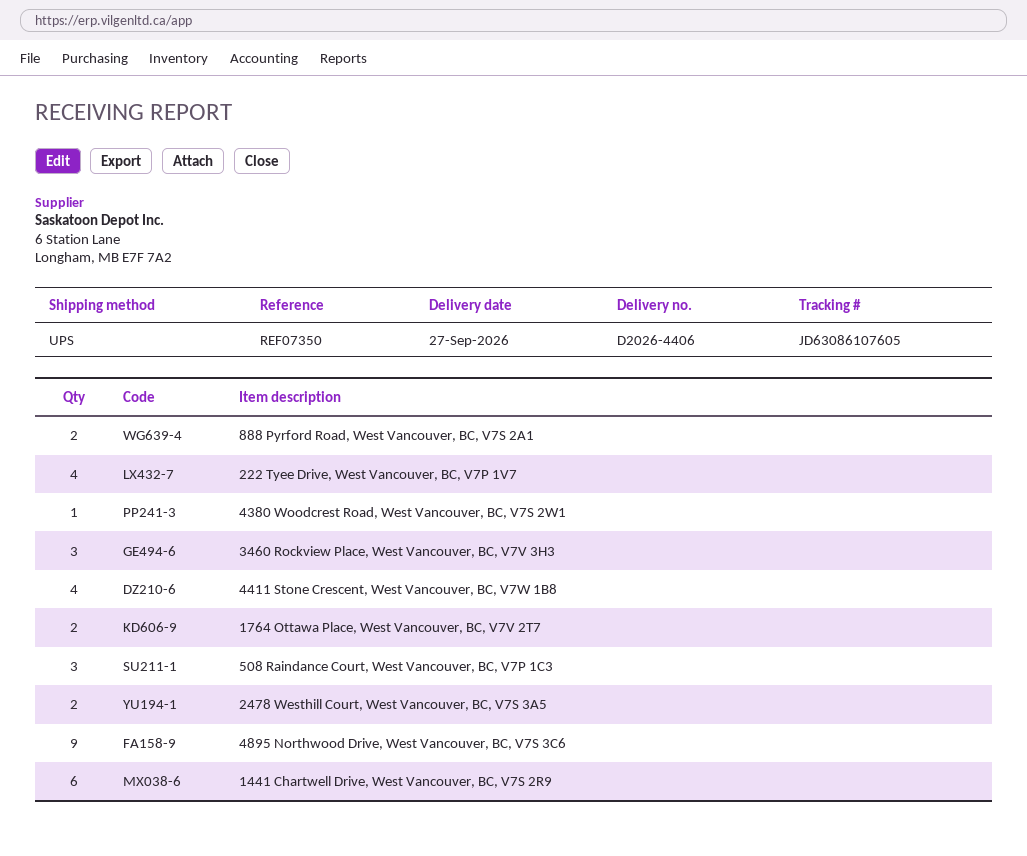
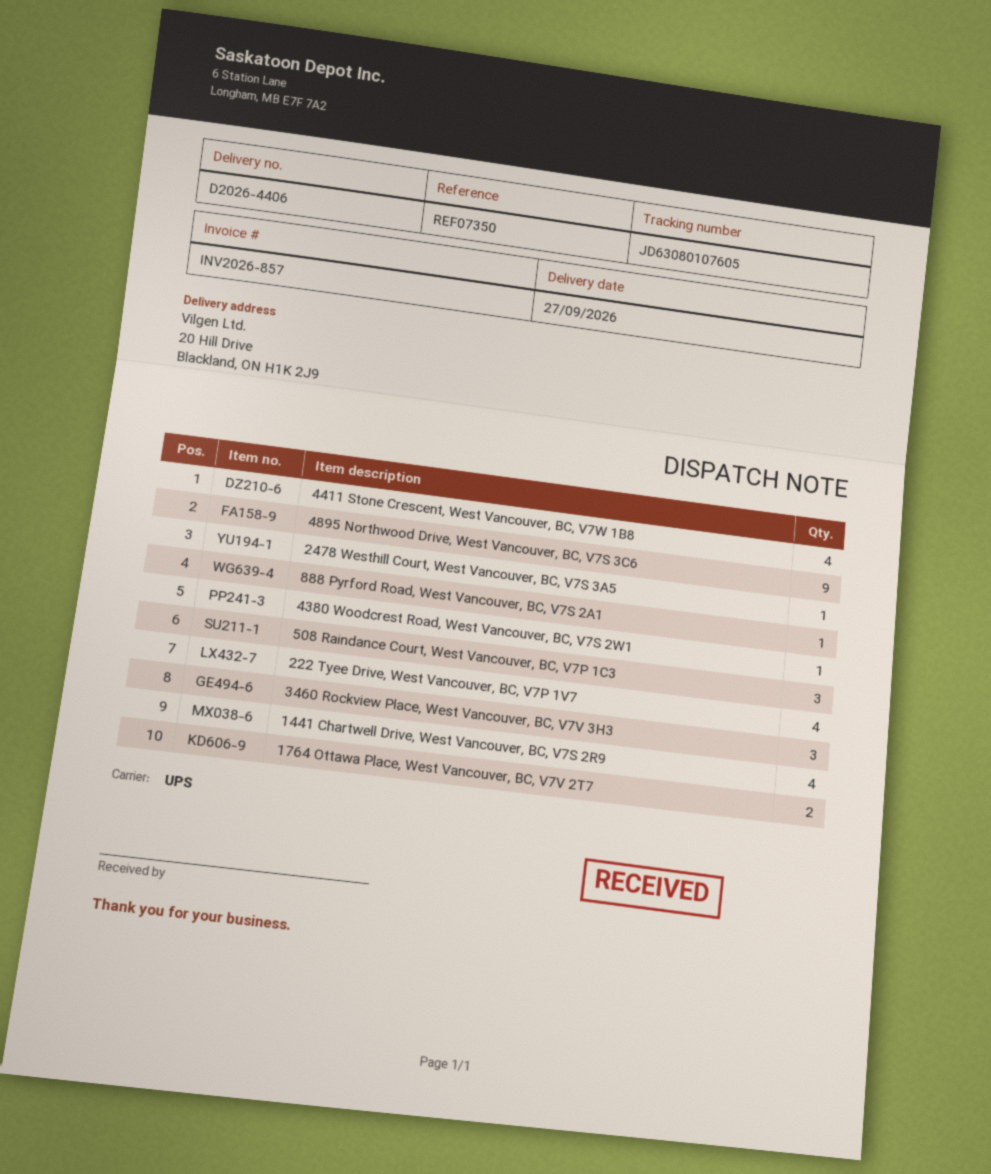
tracking number: JD63086107605 -> JD63080107605
888 Pyrford Road, West Vancouver, BC, V7S 2A1: 2 -> 1
2478 Westhill Court, West Vancouver, BC, V7S 3A5: 2 -> 1
1441 Chartwell Drive, West Vancouver, BC, V7S 2R9: 6 -> 4

